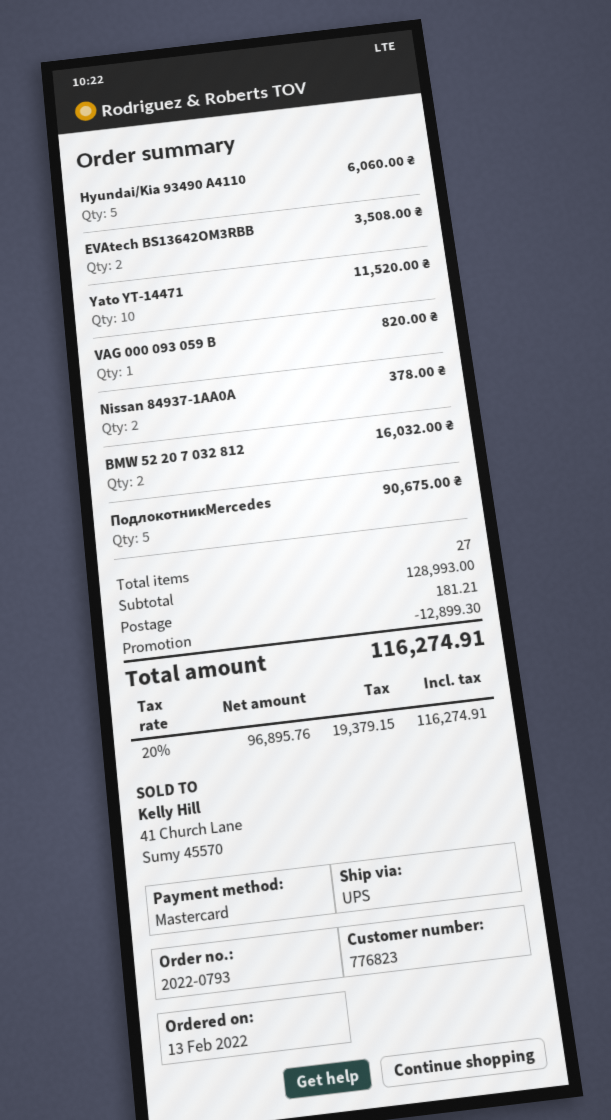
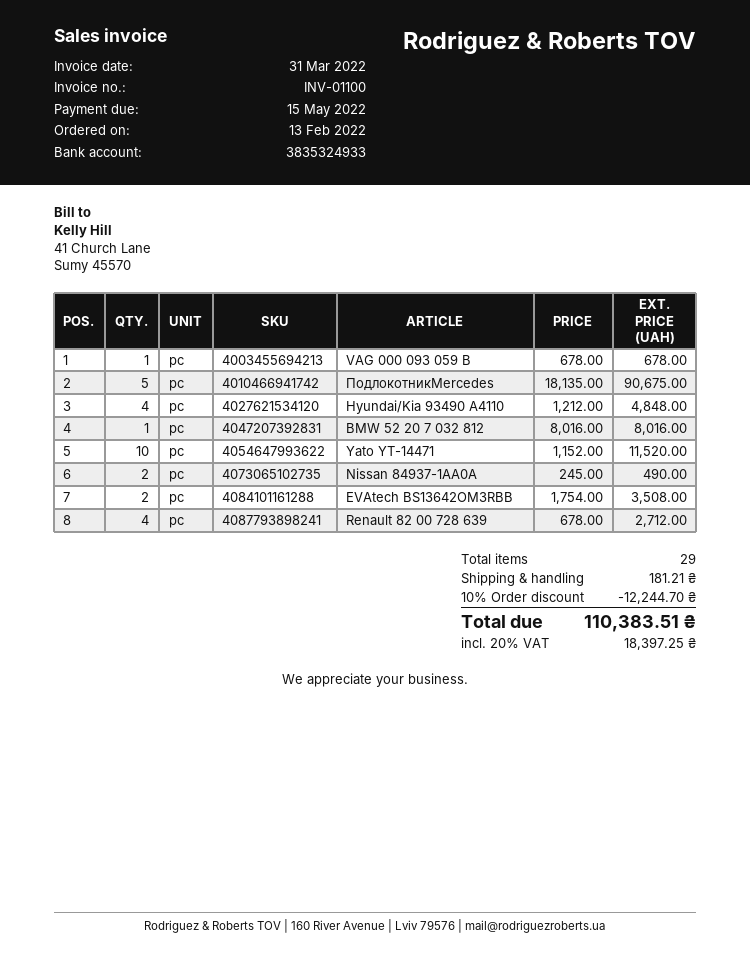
Hyundai/Kia 93490 A4110: 5 for 6060.00 -> 4 for 4848.00
VAG 000 093 059 B: 1 for 820.00 -> 1 for 678.00
Nissan 84937-1AA0A: 2 for 378.00 -> 2 for 490.00
BMW 52 20 7 032 812: 2 for 16032.00 -> 1 for 8016.00
Renault 82 00 728 639: none -> 4 for 2712.00
total quantity: 27 -> 29
discount: 12899.30 -> 12244.70
tax: 20% = 19379.15 -> 20% = 18397.25
total: 116274.91 -> 110383.51

